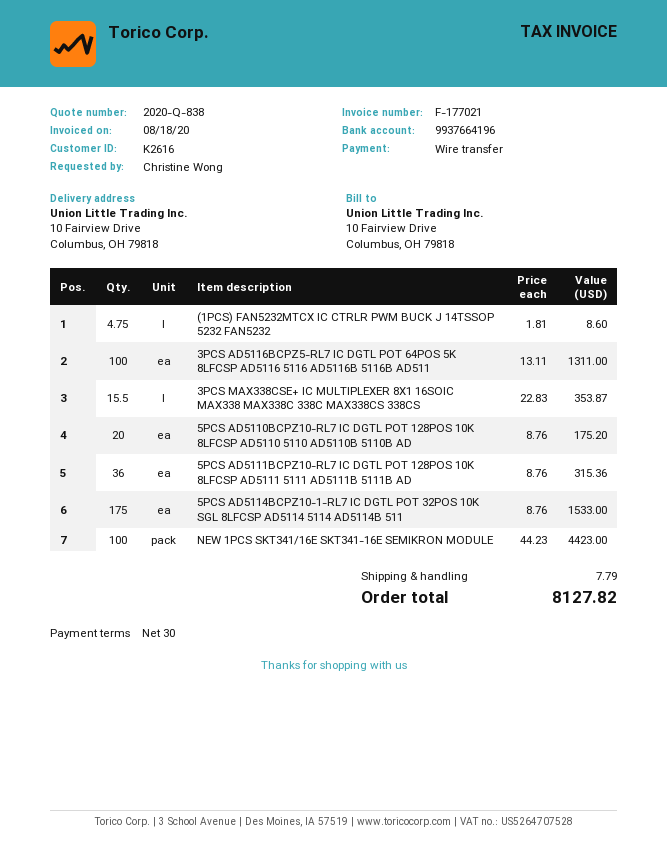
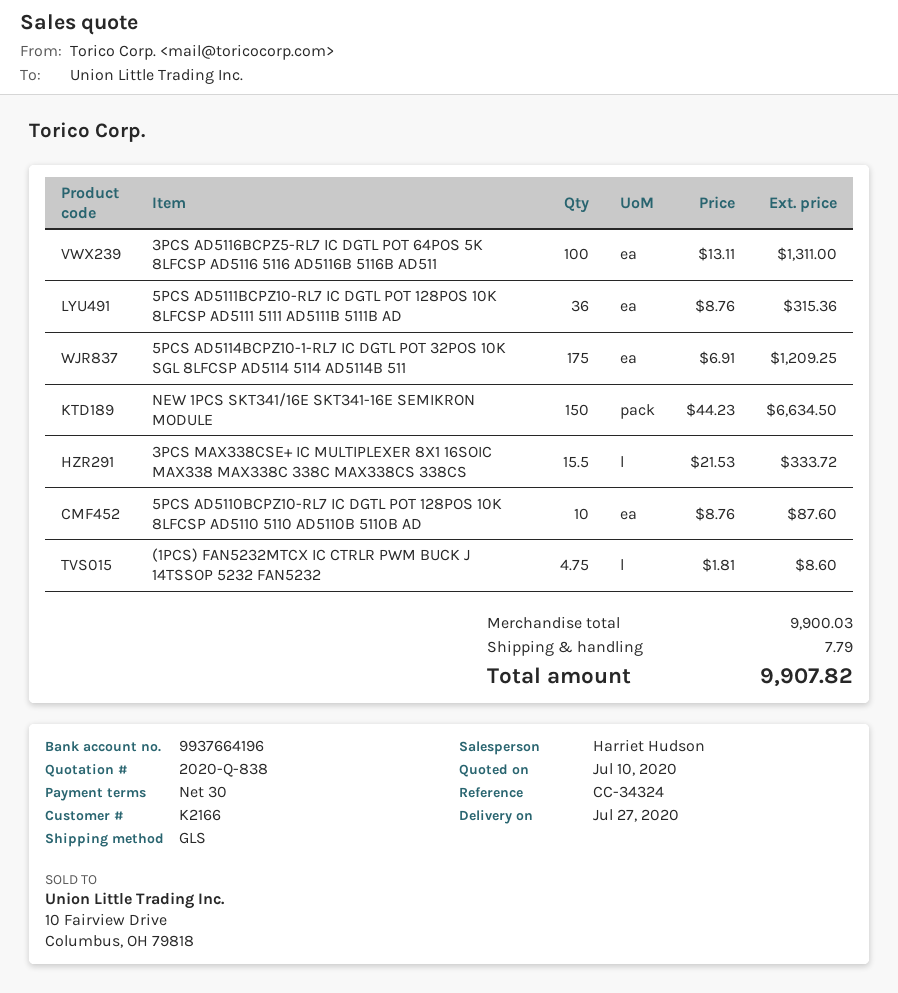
customer number: K2616 -> K2166
3PCS MAX338CSE+ IC MULTIPLEXER 8X1 16SOIC MAX338 MAX338C 338C MAX338CS 338CS: 15.5 x 22.83 = 353.87 -> 15.5 x 21.53 = 333.72
5PCS AD5110BCPZ10-RL7 IC DGTL POT 128POS 10K 8LFCSP AD5110 5110 AD5110B 5110B AD: 20 x 8.76 = 175.20 -> 10 x 8.76 = 87.60
5PCS AD5114BCPZ10-1-RL7 IC DGTL POT 32POS 10K SGL 8LFCSP AD5114 5114 AD5114B 511: 175 x 8.76 = 1533.00 -> 175 x 6.91 = 1209.25
NEW 1PCS SKT341/16E SKT341-16E SEMIKRON MODULE: 100 x 44.23 = 4423.00 -> 150 x 44.23 = 6634.50
total: 8127.82 -> 9907.82

